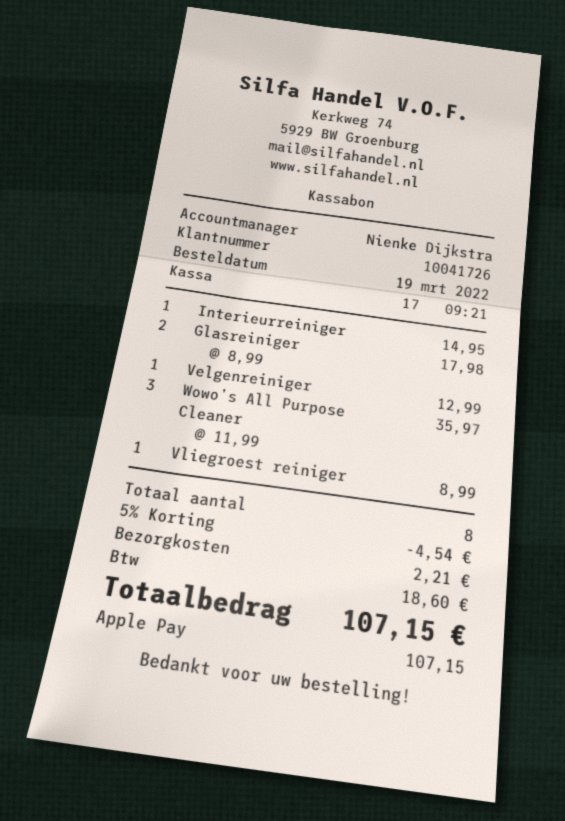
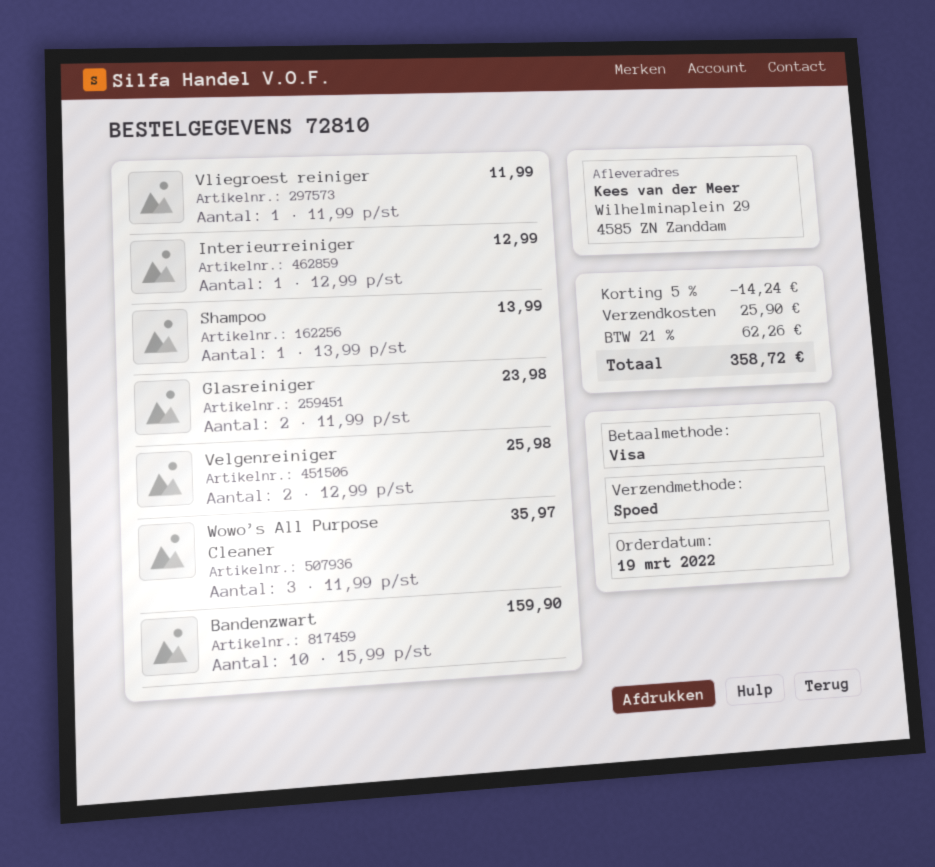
payment method: Apple Pay -> Visa
Interieurreiniger: 1 x 14.95 = 14.95 -> 1 x 12.99 = 12.99
Glasreiniger: 2 x 8.99 = 17.98 -> 2 x 11.99 = 23.98
Velgenreiniger: 1 x 12.99 = 12.99 -> 2 x 12.99 = 25.98
Vliegroest reiniger: 1 x 8.99 = 8.99 -> 1 x 11.99 = 11.99
Shampoo: none -> 1 x 13.99 = 13.99
Bandenzwart: none -> 10 x 15.99 = 159.90
discount: 5% = 4.54 -> 5% = 14.24
shipping: 2.21 -> 25.90
tax: 18.60 -> 62.26
total: 107.15 -> 358.72

